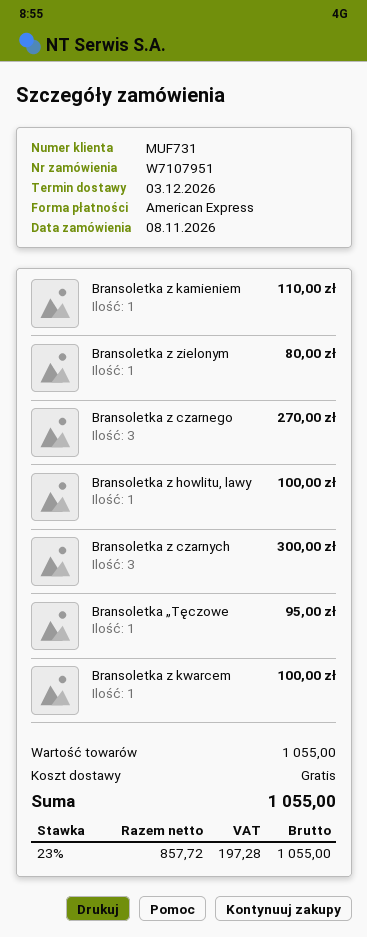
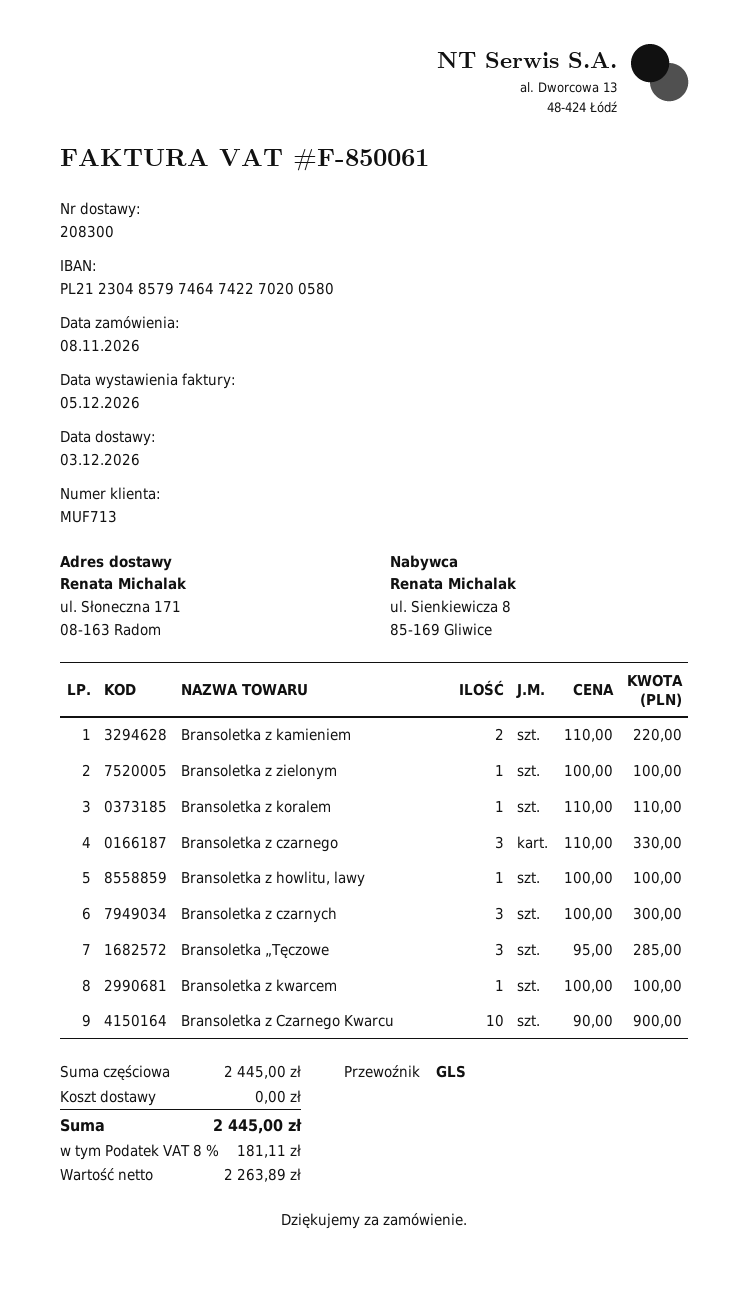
customer number: MUF731 -> MUF713
Bransoletka z kamieniem: 1 for 110.00 -> 2 for 220.00
Bransoletka z zielonym: 1 for 80.00 -> 1 for 100.00
Bransoletka z czarnego: 3 for 270.00 -> 3 for 330.00
Bransoletka „Tęczowe: 1 for 95.00 -> 3 for 285.00
Bransoletka z koralem: none -> 1 for 110.00
Bransoletka z Czarnego Kwarcu: none -> 10 for 900.00
subtotal: 1055.00 -> 2445.00
net: 857.72 -> 2263.89
tax: 23% = 197.28 -> 8% = 181.11
total: 1055.00 -> 2445.00

